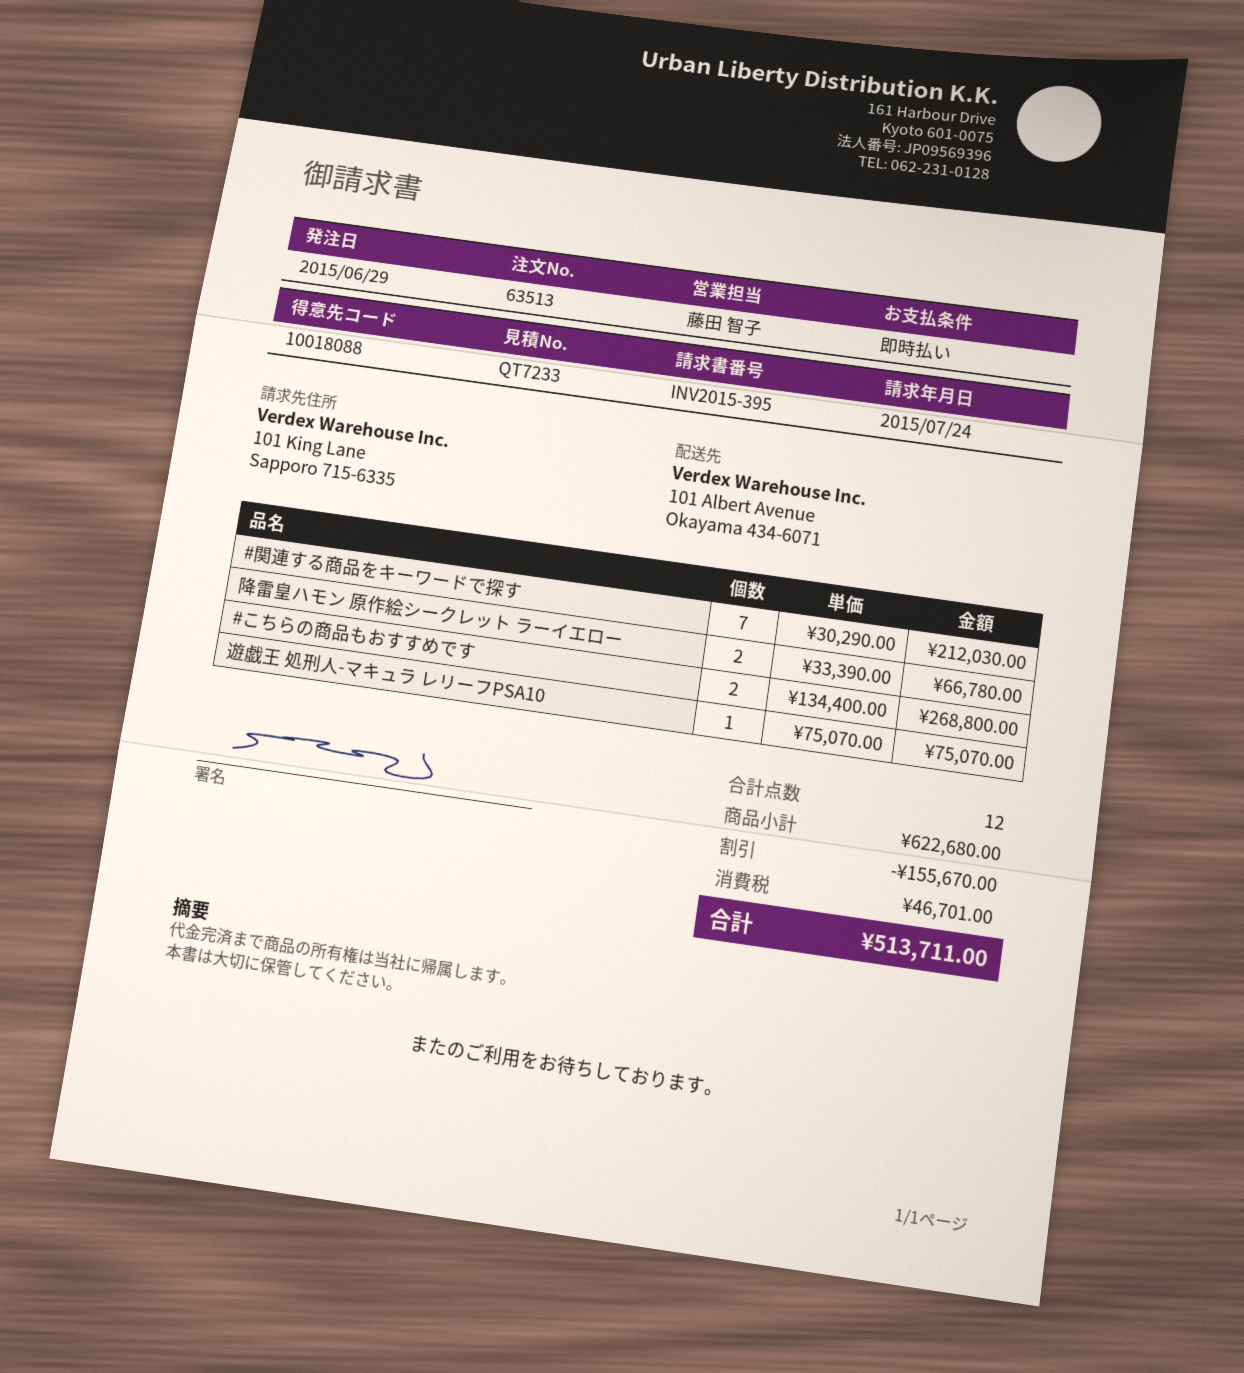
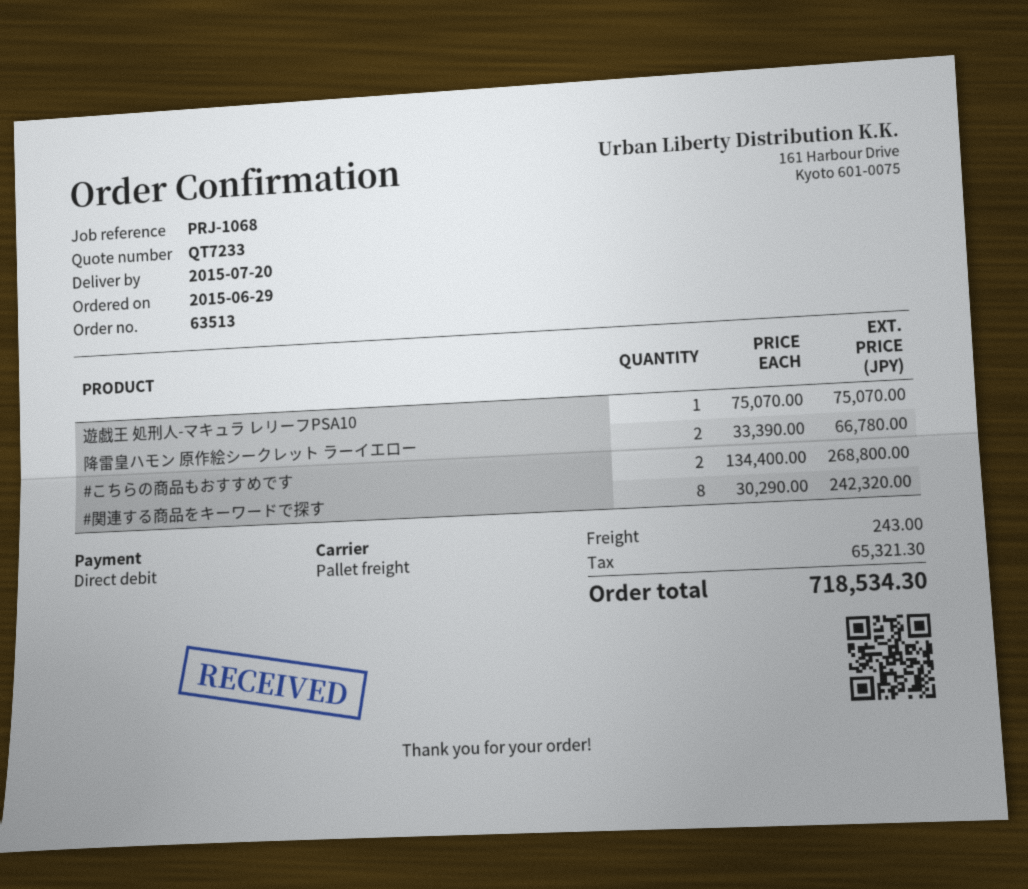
#関連する商品をキーワードで探す: 7 x 30290.00 = 212030.00 -> 8 x 30290.00 = 242320.00
discount: 155670.00 -> none
shipping: none -> 243.00
tax: 46701.00 -> 65321.30
total: 513711.00 -> 718534.30

